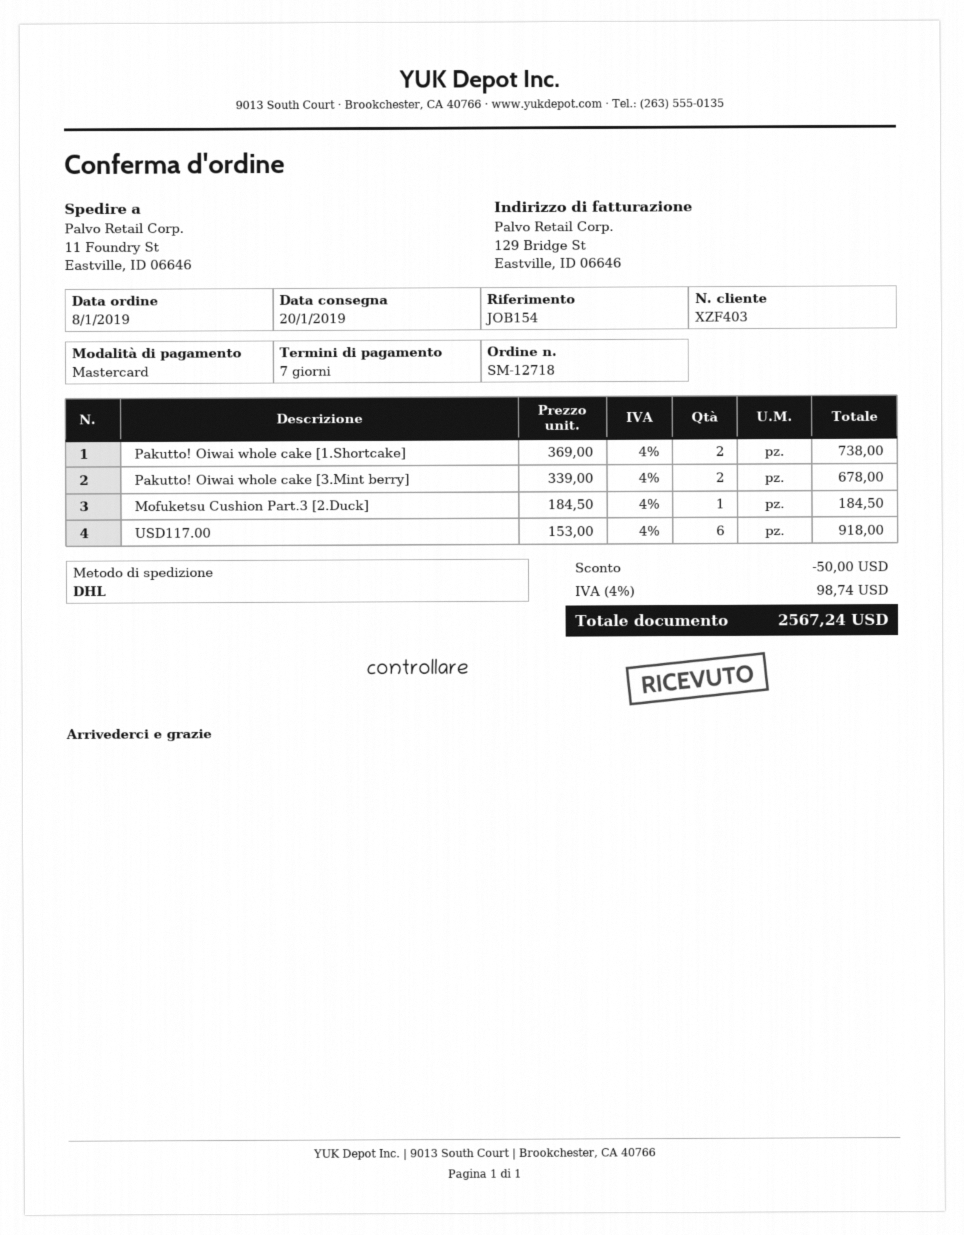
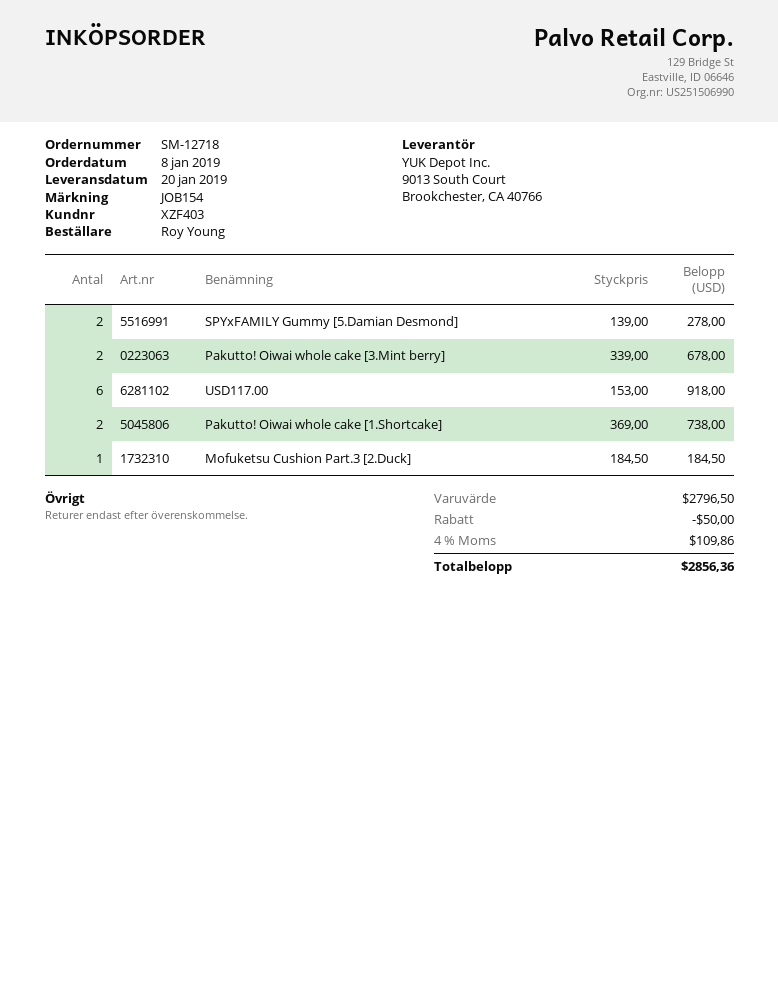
SPYxFAMILY Gummy [5.Damian Desmond]: none -> 2 x 139.00 = 278.00
tax: 4% = 98.74 -> 4% = 109.86
total: 2567.24 -> 2856.36

